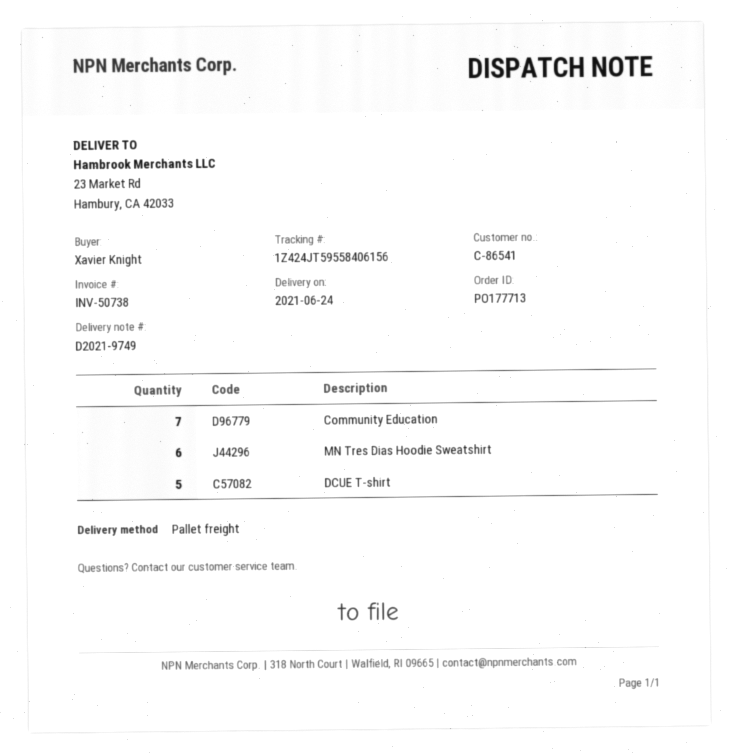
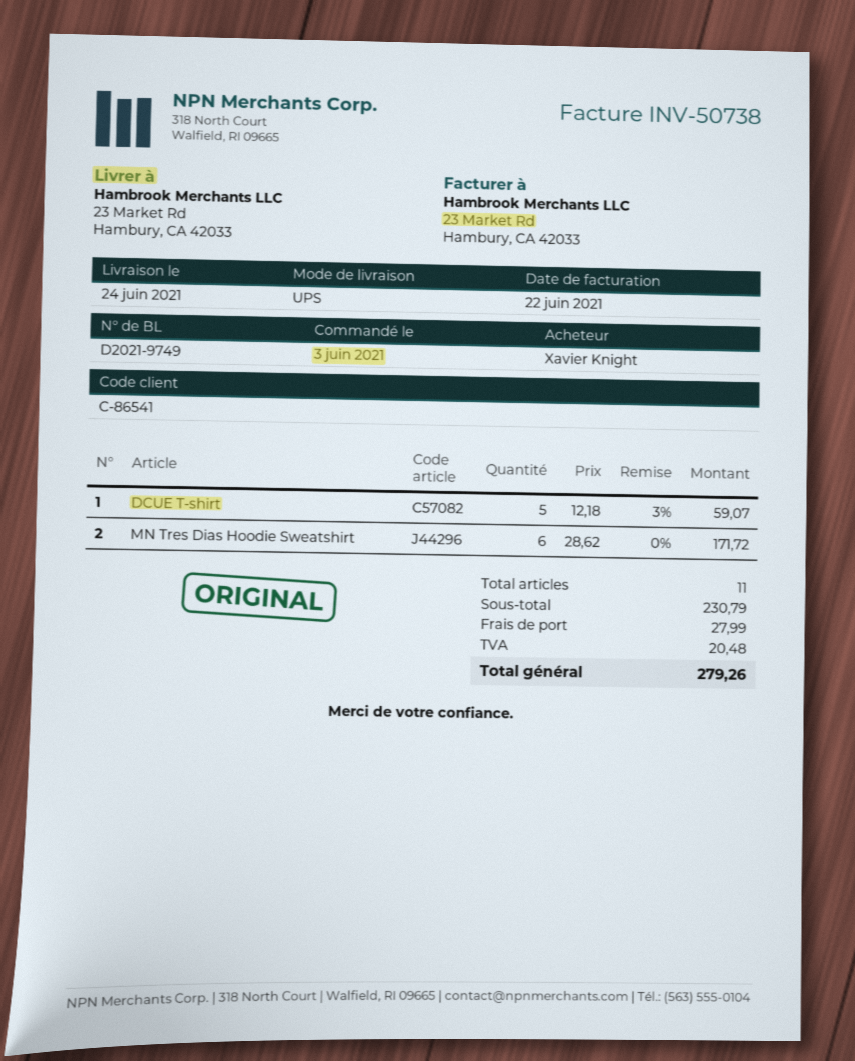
shipping method: pallet freight -> UPS
Community Education: 7 -> none

